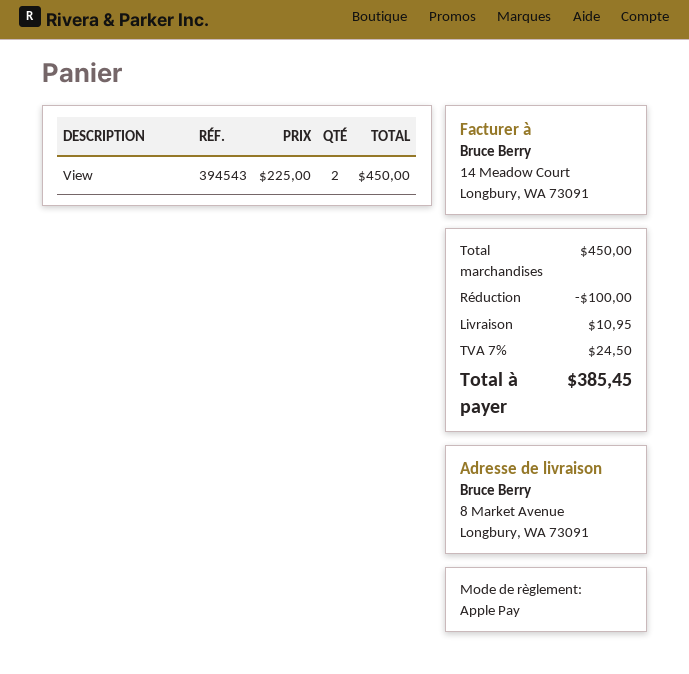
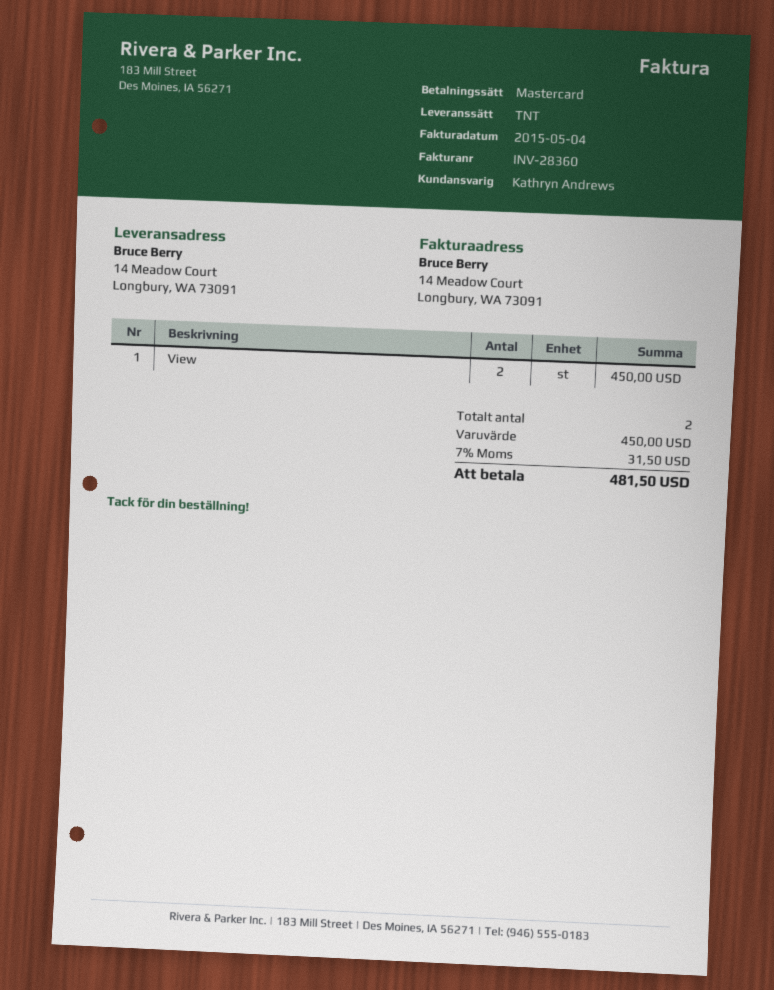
payment method: Apple Pay -> Mastercard
ship to: 8 Market Avenue, Longbury, WA 73091 -> 14 Meadow Court, Longbury, WA 73091
discount: 100.00 -> none
shipping: 10.95 -> none
tax: 7% = 24.50 -> 7% = 31.50
total: 385.45 -> 481.50

